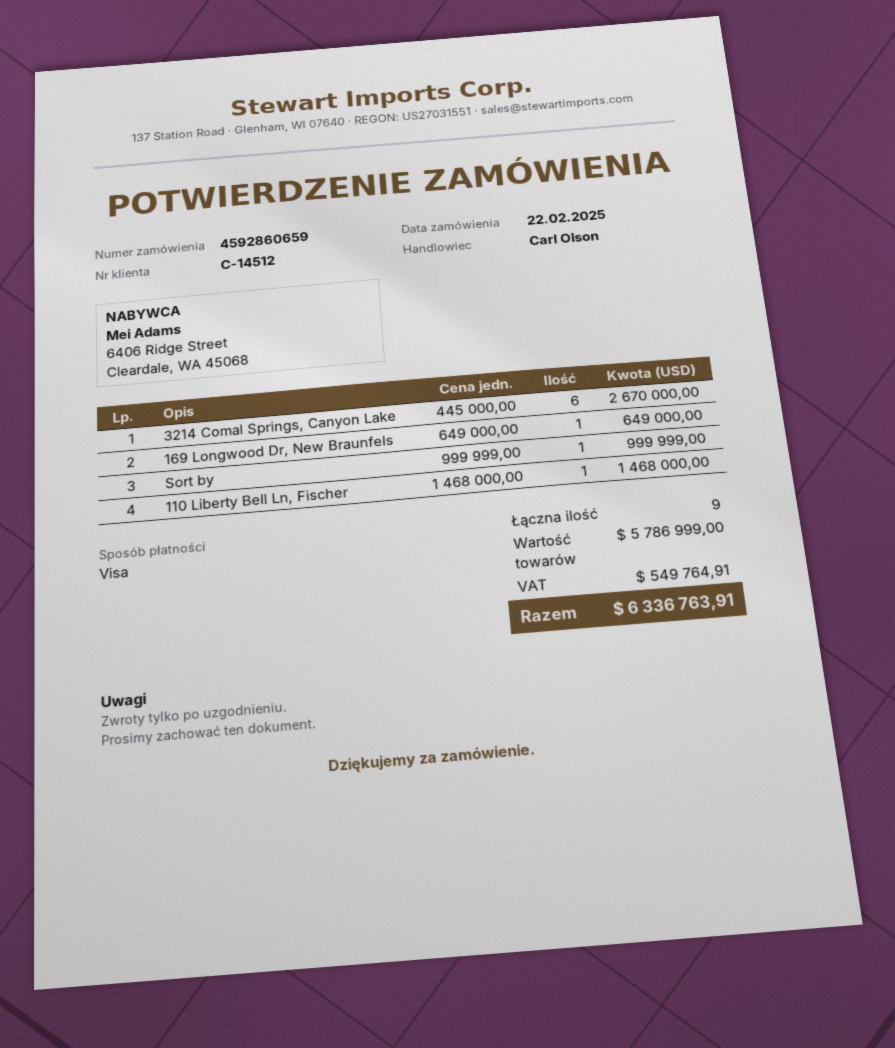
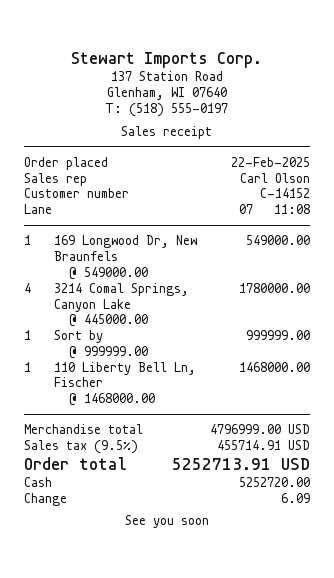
customer number: C-14512 -> C-14152
payment method: Visa -> cash
3214 Comal Springs, Canyon Lake: 6 x 445000.00 = 2670000.00 -> 4 x 445000.00 = 1780000.00
169 Longwood Dr, New Braunfels: 1 x 649000.00 = 649000.00 -> 1 x 549000.00 = 549000.00
subtotal: 5786999.00 -> 4796999.00
tax: 549764.91 -> 455714.91
total: 6336763.91 -> 5252713.91

